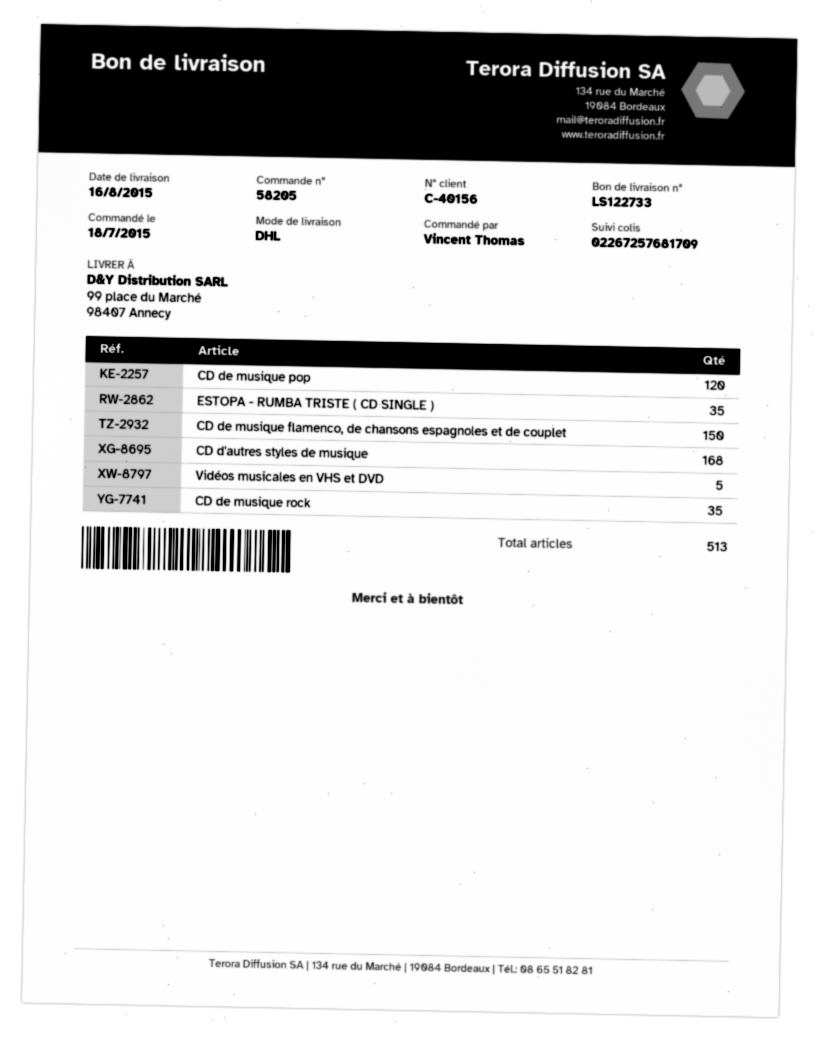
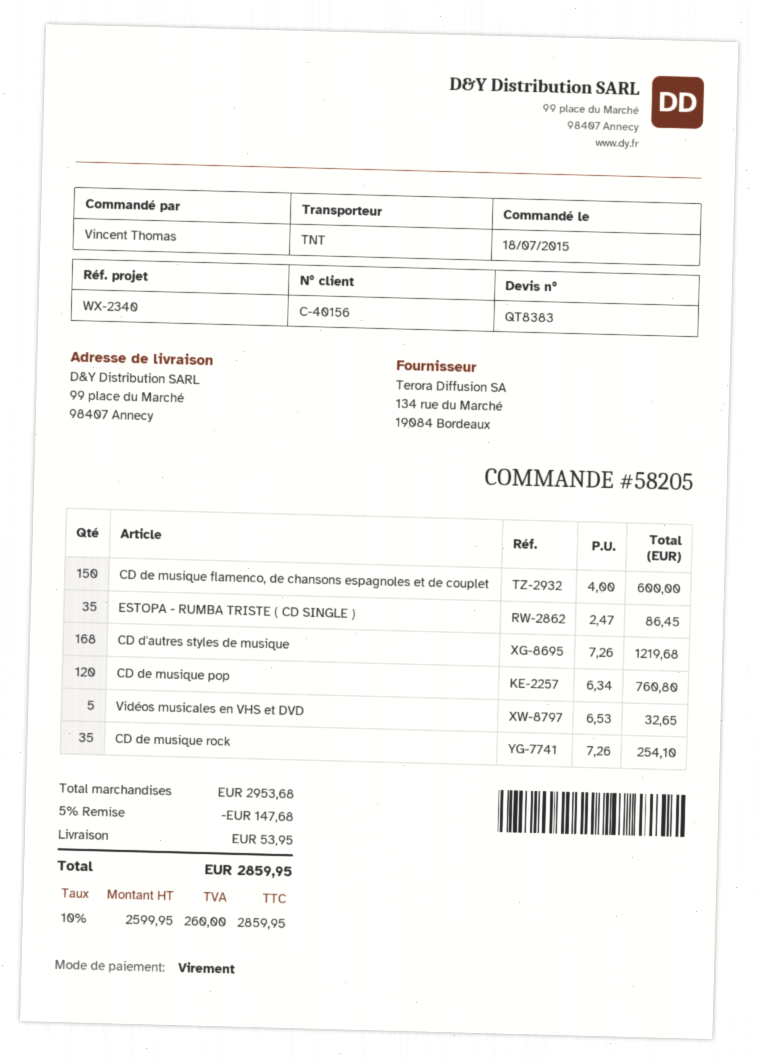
shipping method: DHL -> TNT

